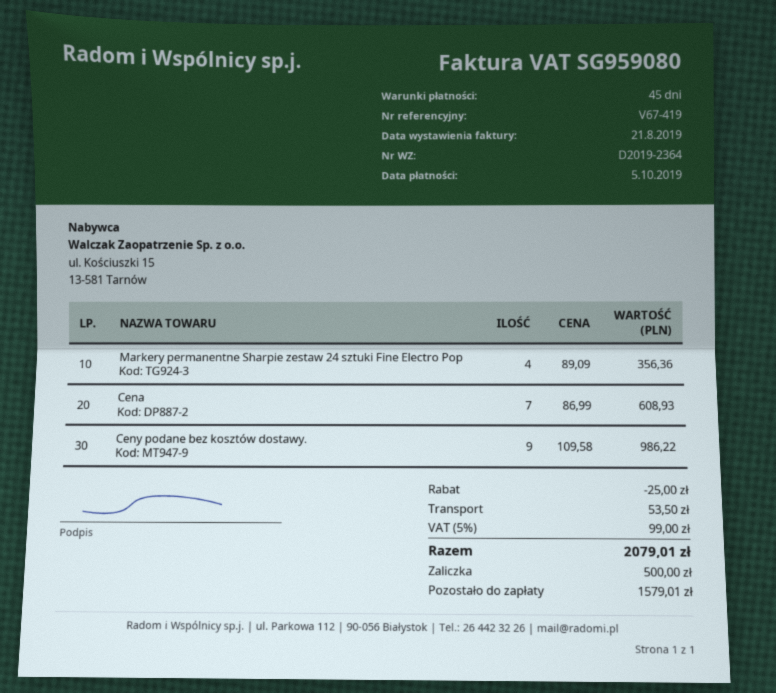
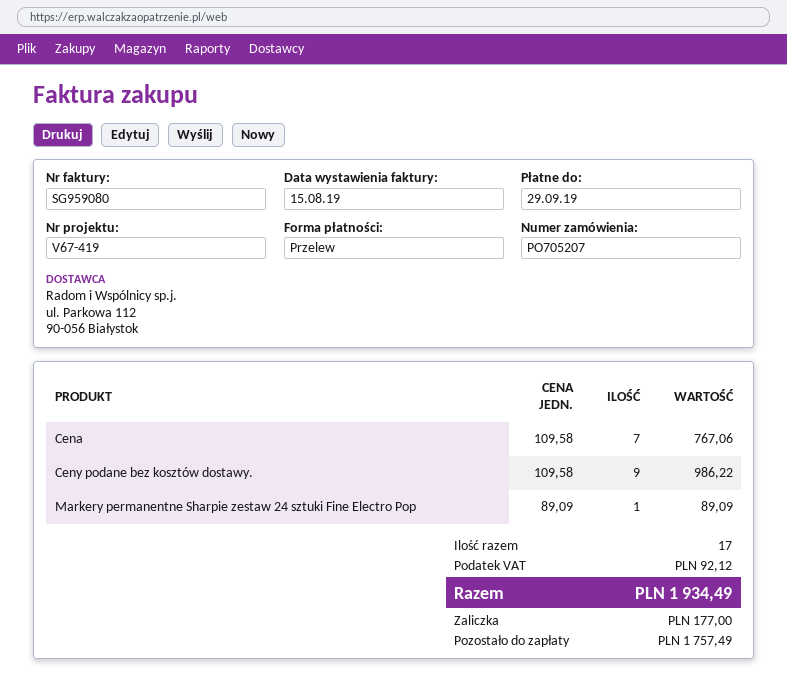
invoice date: 2019-08-21 -> 2019-08-15
due date: 2019-10-05 -> 2019-09-29
Markery permanentne Sharpie zestaw 24 sztuki Fine Electro Pop: 4 x 89.09 = 356.36 -> 1 x 89.09 = 89.09
Cena: 7 x 86.99 = 608.93 -> 7 x 109.58 = 767.06
discount: 25.00 -> none
shipping: 53.50 -> none
tax: 99.00 -> 92.12
total: 2079.01 -> 1934.49
deposit: 500.00 -> 177.00
balance: 1579.01 -> 1757.49

